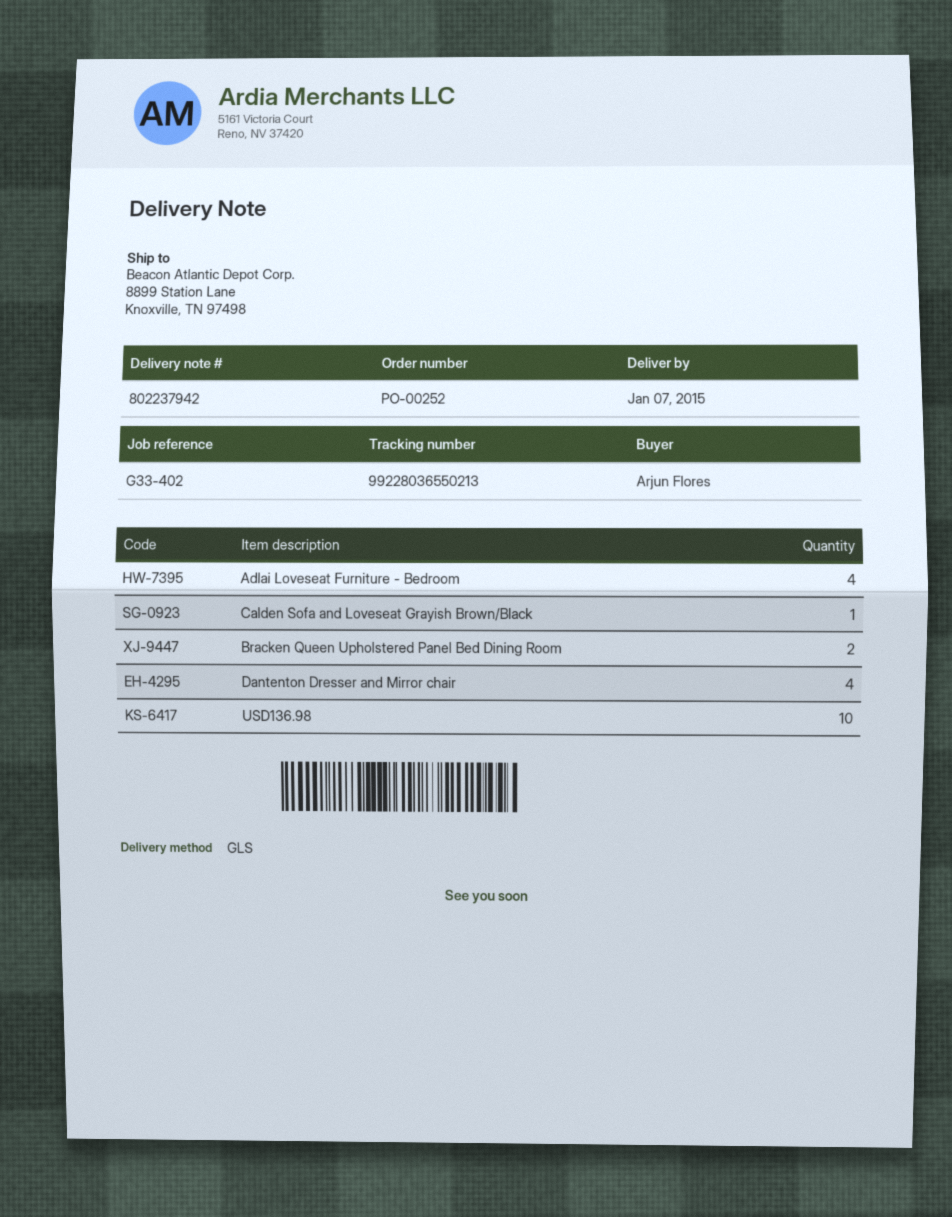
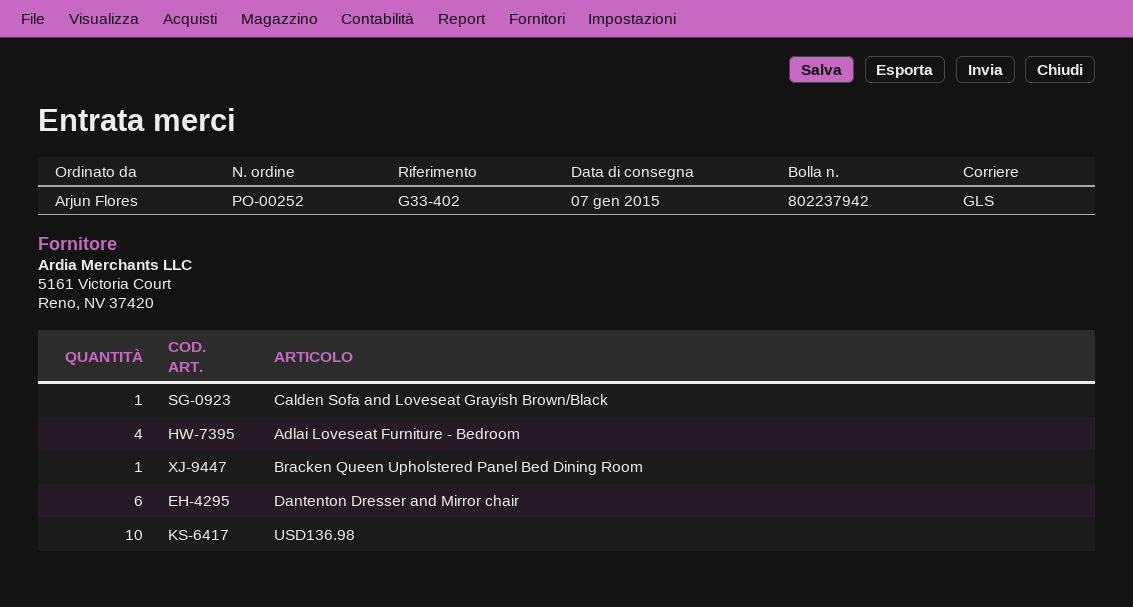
Bracken Queen Upholstered Panel Bed Dining Room: 2 -> 1
Dantenton Dresser and Mirror chair: 4 -> 6

